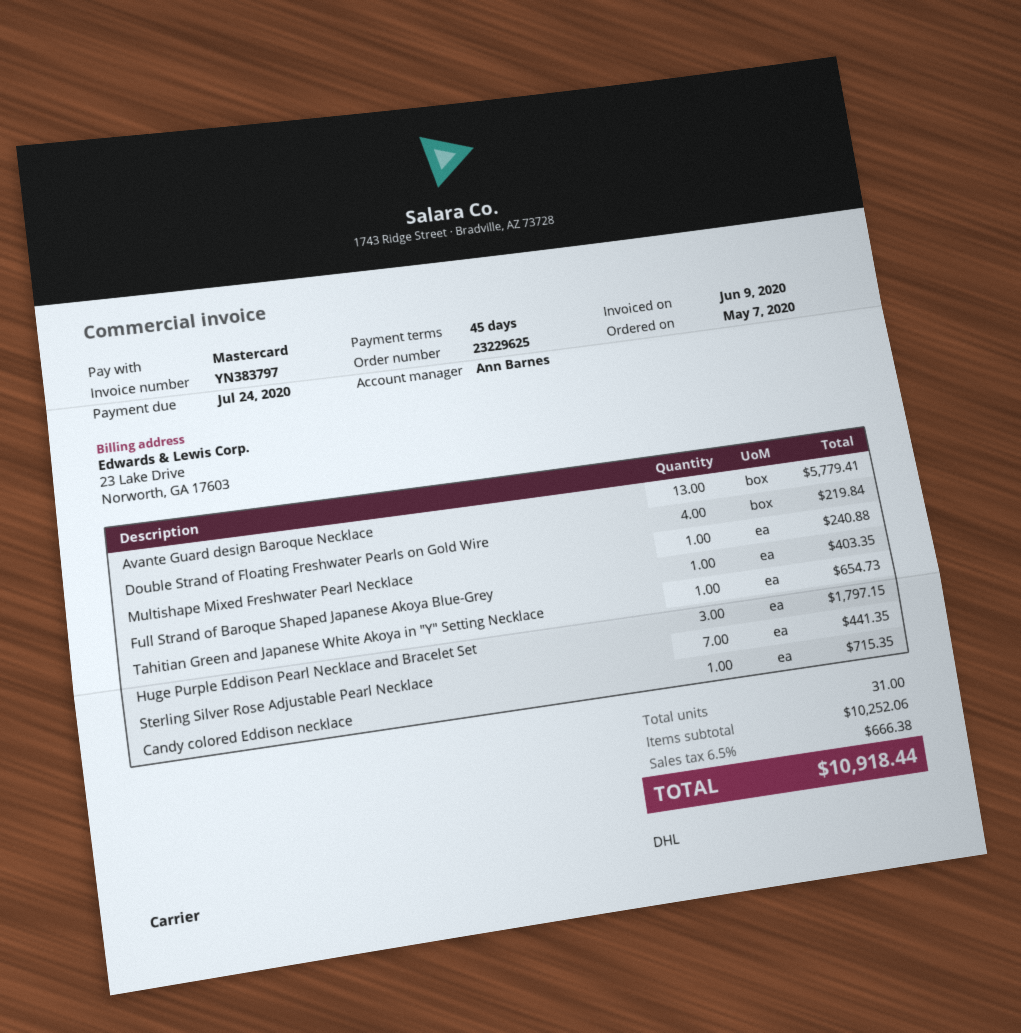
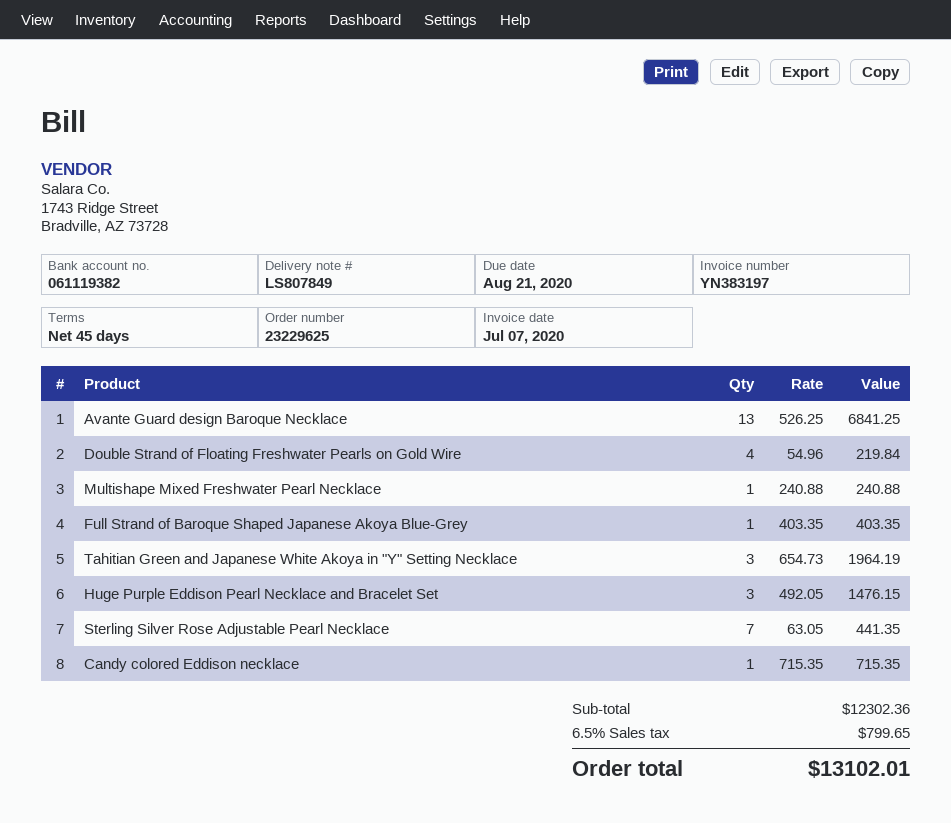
invoice number: YN383797 -> YN383197
invoice date: 2020-06-09 -> 2020-07-07
due date: 2020-07-24 -> 2020-08-21
Avante Guard design Baroque Necklace: 13 for 5779.41 -> 13 for 6841.25
Tahitian Green and Japanese White Akoya in "Y" Setting Necklace: 1 for 654.73 -> 3 for 1964.19
Huge Purple Eddison Pearl Necklace and Bracelet Set: 3 for 1797.15 -> 3 for 1476.15
subtotal: 10252.06 -> 12302.36
tax: 6.5% = 666.38 -> 6.5% = 799.65
total: 10918.44 -> 13102.01

